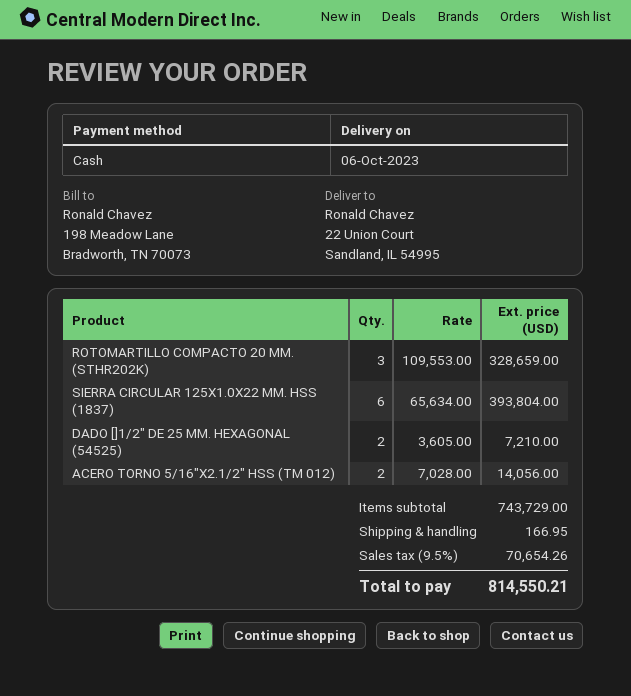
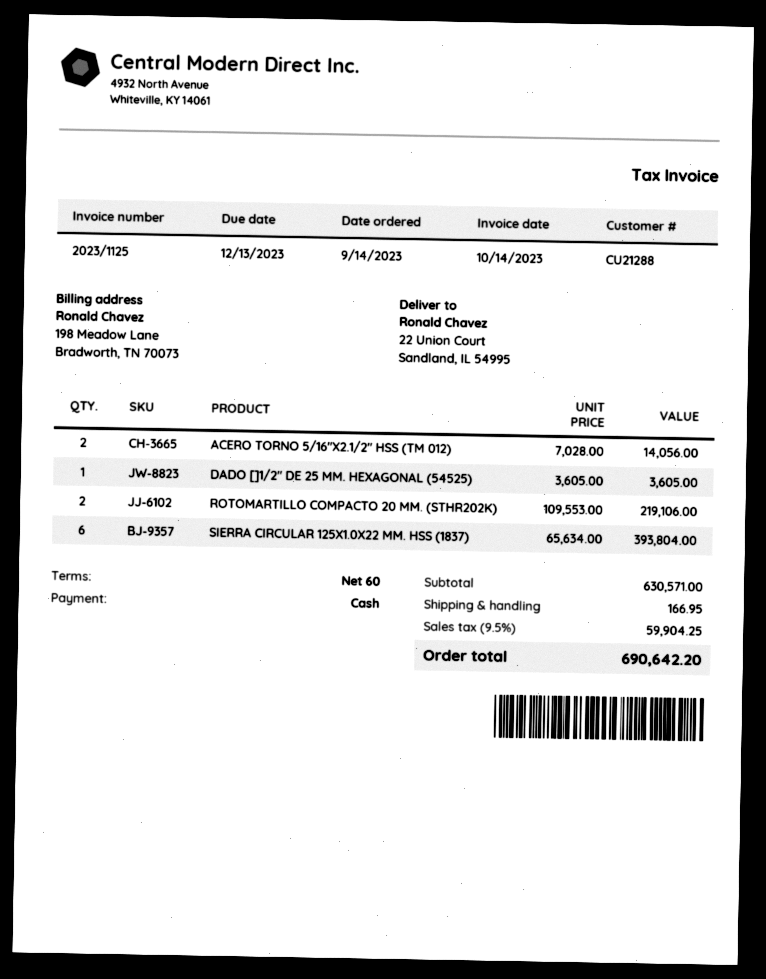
ROTOMARTILLO COMPACTO 20 MM. (STHR202K): 3 x 109553.00 = 328659.00 -> 2 x 109553.00 = 219106.00
DADO []1/2″ DE 25 MM. HEXAGONAL (54525): 2 x 3605.00 = 7210.00 -> 1 x 3605.00 = 3605.00
subtotal: 743729.00 -> 630571.00
tax: 9.5% = 70654.26 -> 9.5% = 59904.25
total: 814550.21 -> 690642.20

